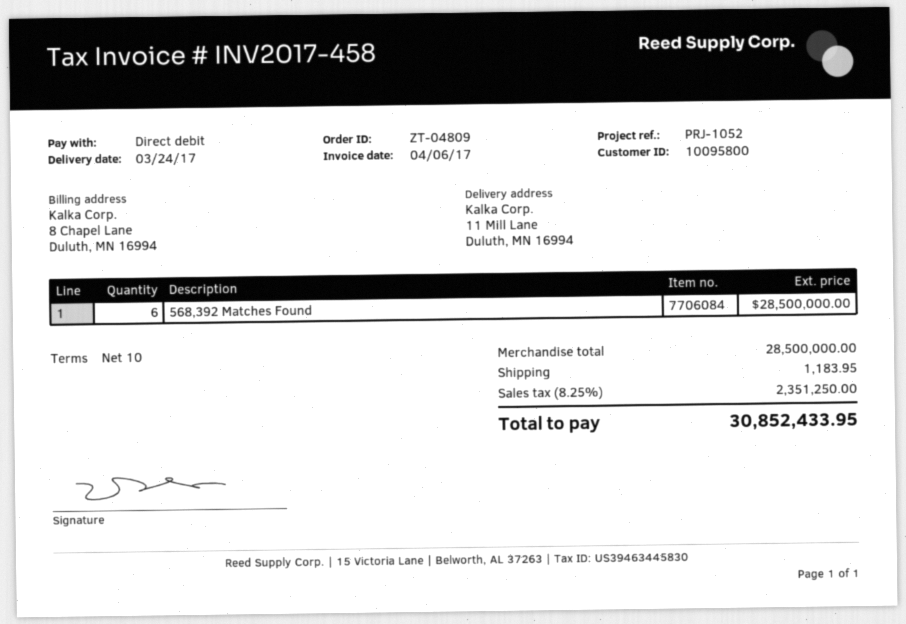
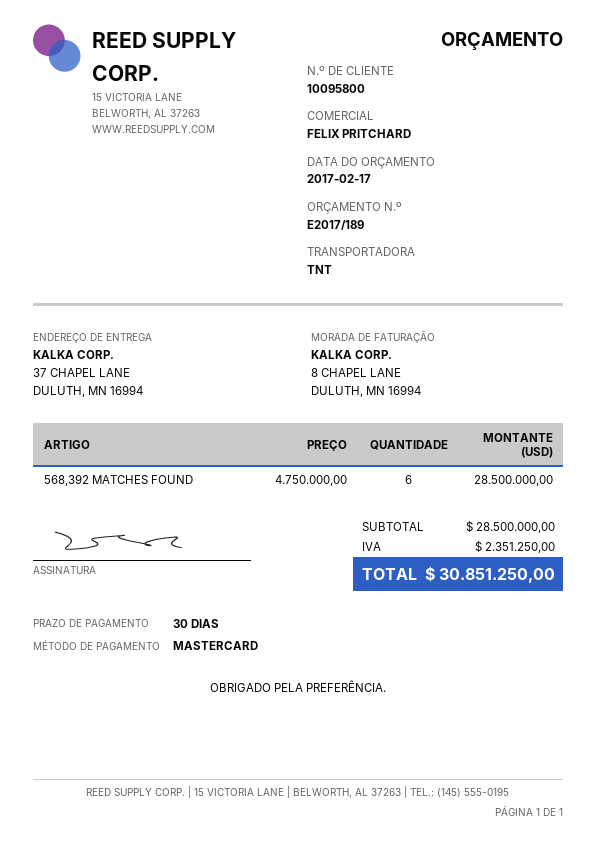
payment terms: 10 days -> 30 days
payment method: direct debit -> Mastercard
ship to: 11 Mill Lane, Duluth, MN 16994 -> 37 CHAPEL LANE, DULUTH, MN 16994
shipping: 1183.95 -> none
total: 30852433.95 -> 30851250.00

